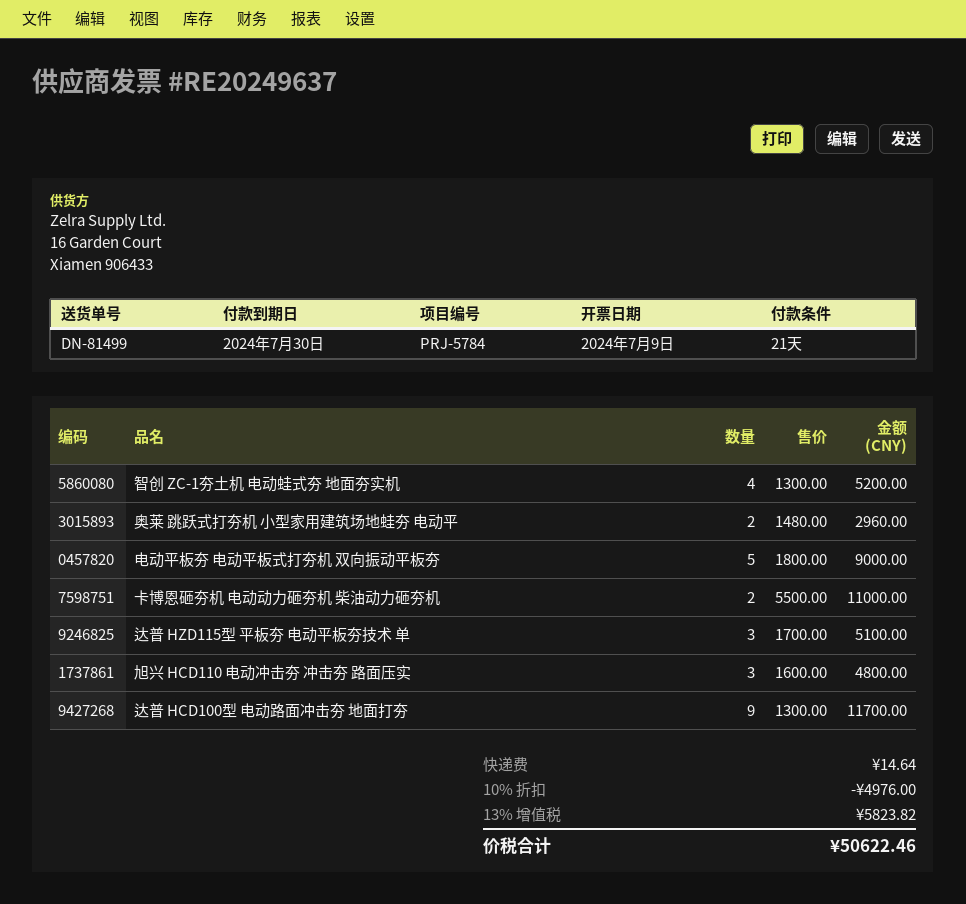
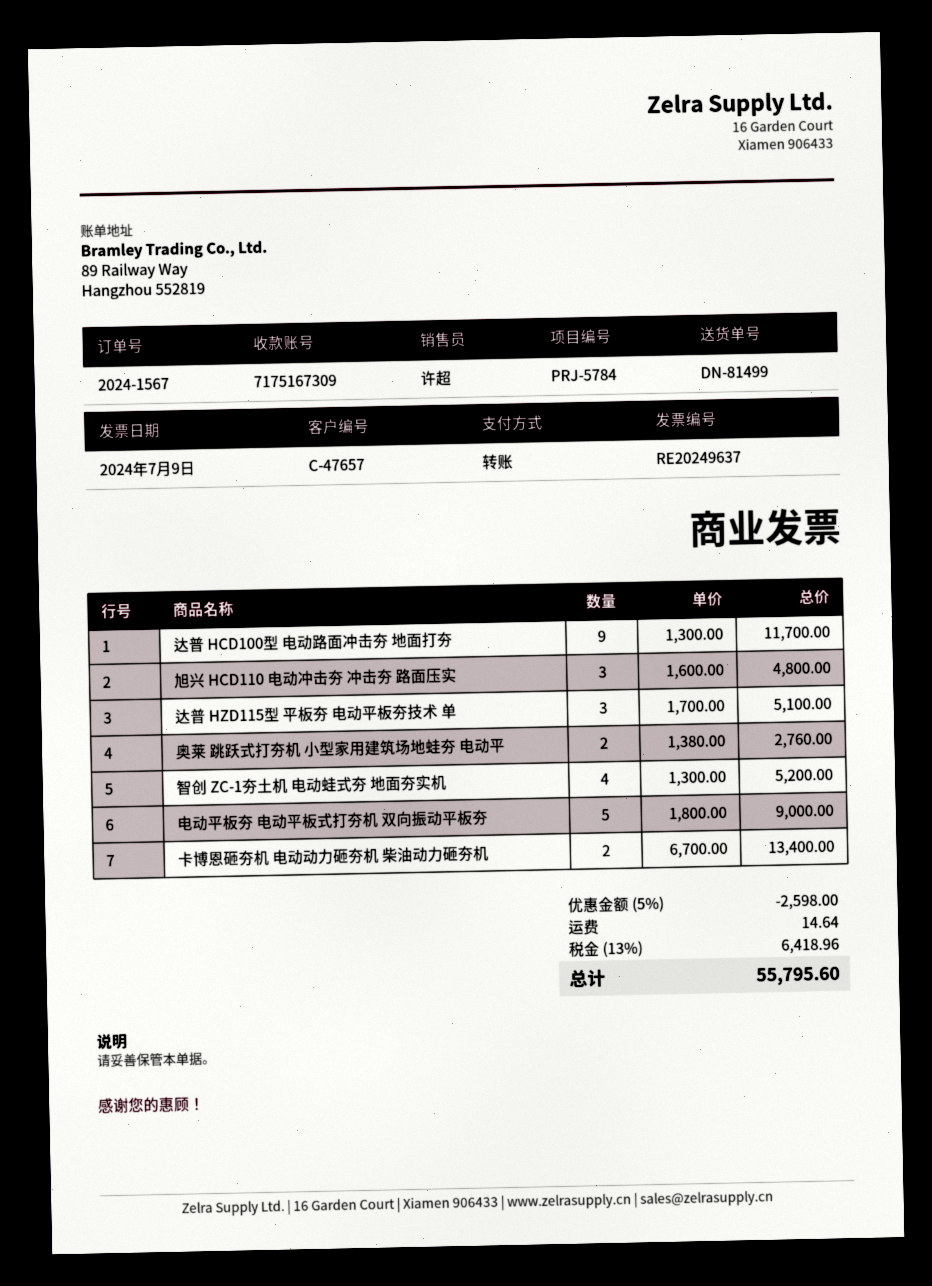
奥莱 跳跃式打夯机 小型家用建筑场地蛙夯 电动平: 2 x 1480.00 = 2960.00 -> 2 x 1380.00 = 2760.00
卡博恩砸夯机 电动动力砸夯机 柴油动力砸夯机: 2 x 5500.00 = 11000.00 -> 2 x 6700.00 = 13400.00
discount: 10% = 4976.00 -> 5% = 2598.00
tax: 13% = 5823.82 -> 13% = 6418.96
total: 50622.46 -> 55795.60

